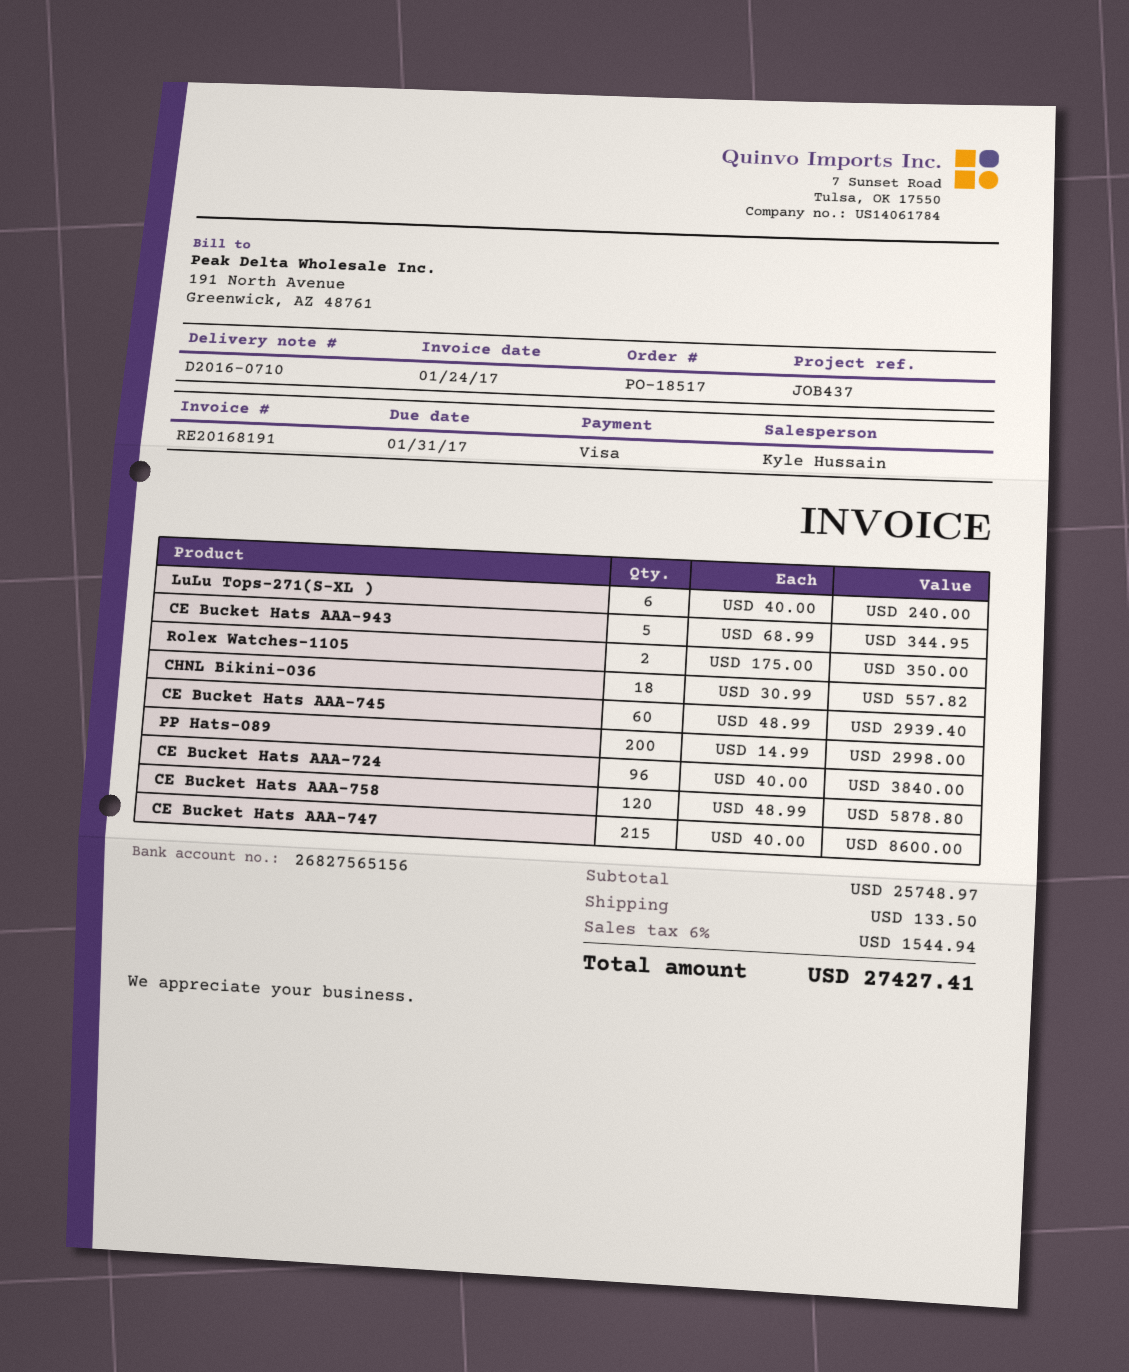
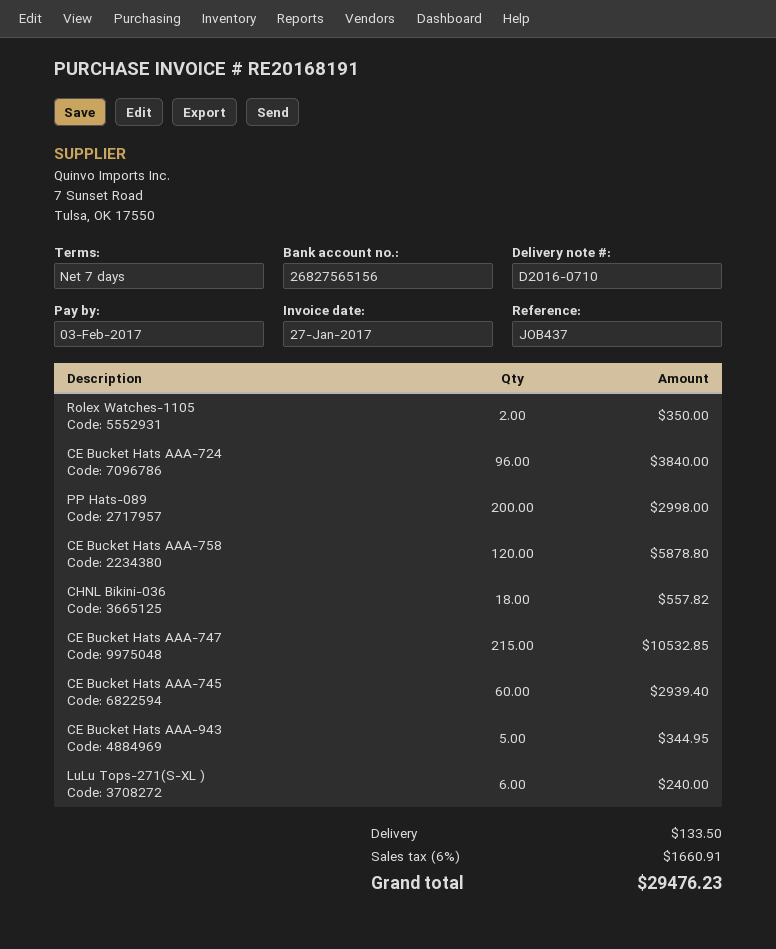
invoice date: 2017-01-24 -> 2017-01-27
due date: 2017-01-31 -> 2017-02-03
CE Bucket Hats AAA-747: 215 for 8600.00 -> 215 for 10532.85
tax: 6% = 1544.94 -> 6% = 1660.91
total: 27427.41 -> 29476.23

